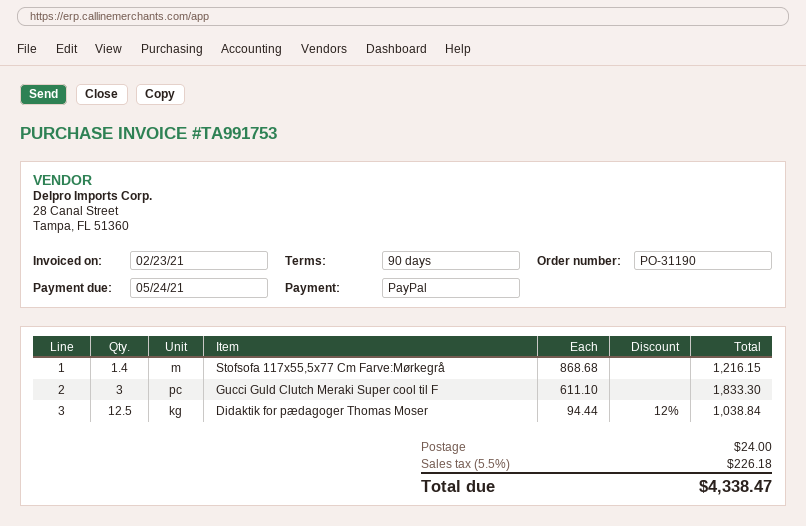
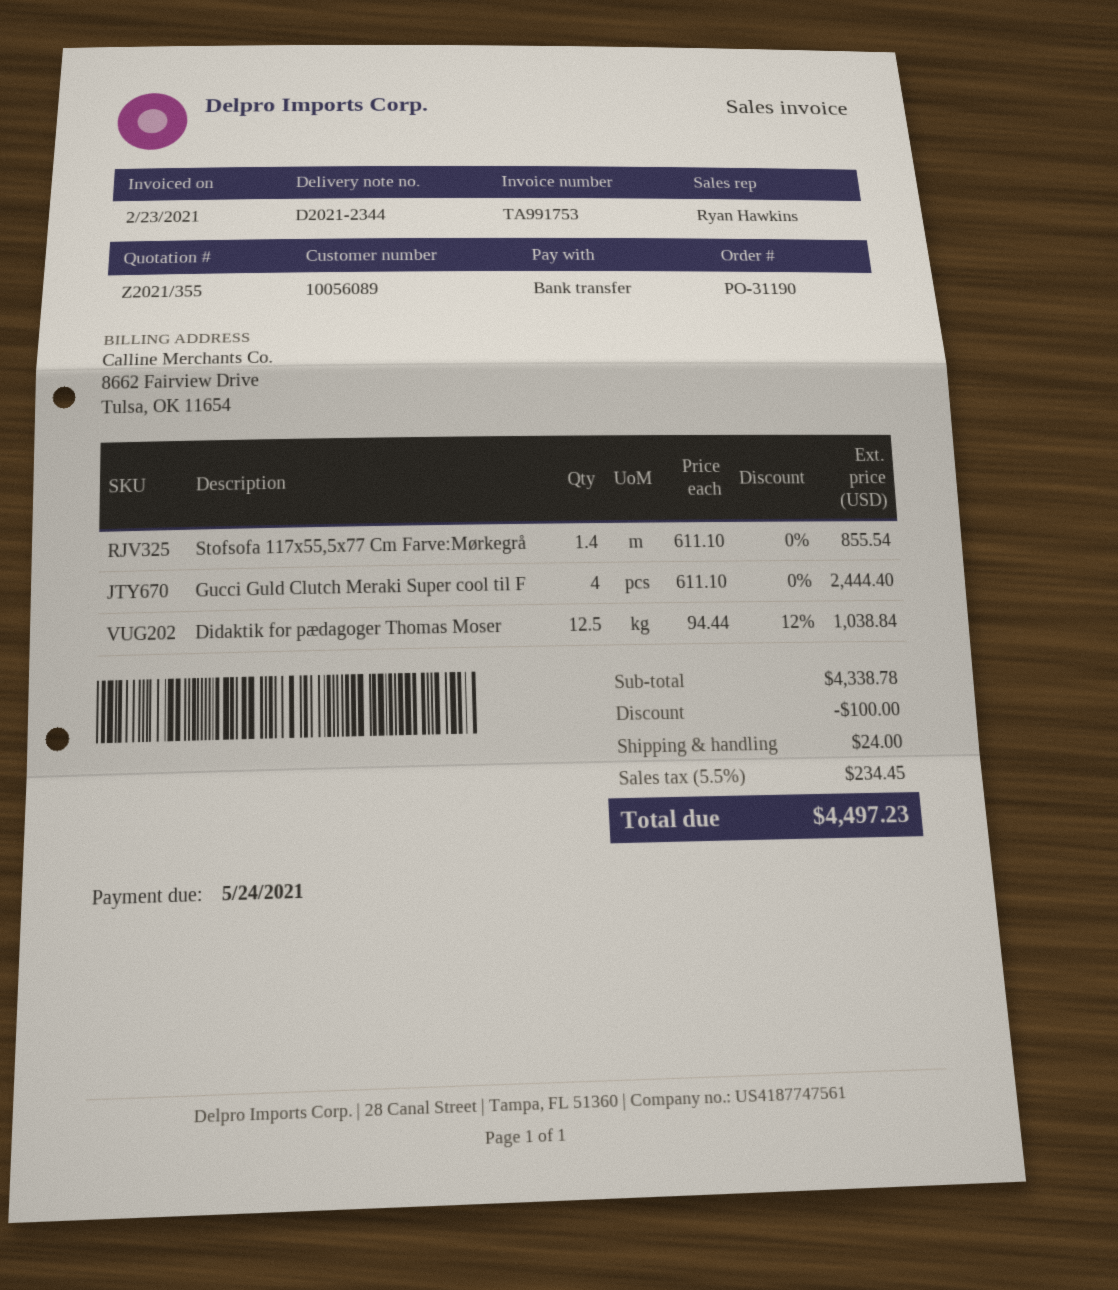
payment method: PayPal -> bank transfer
Stofsofa 117x55,5x77 Cm Farve:Mørkegrå: 1.4 x 868.68 = 1216.15 -> 1.4 x 611.10 = 855.54
Gucci Guld Clutch Meraki Super cool til F: 3 x 611.10 = 1833.30 -> 4 x 611.10 = 2444.40
discount: none -> 100.00
tax: 5.5% = 226.18 -> 5.5% = 234.45
total: 4338.47 -> 4497.23

